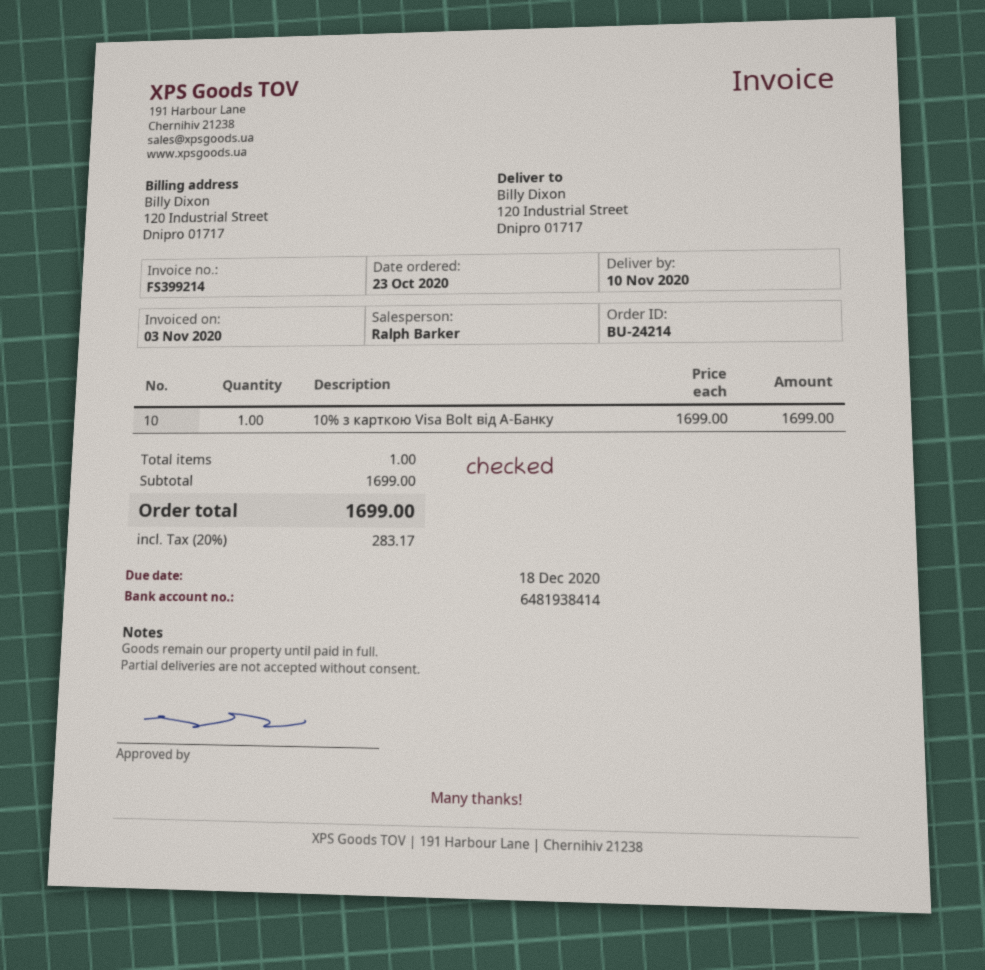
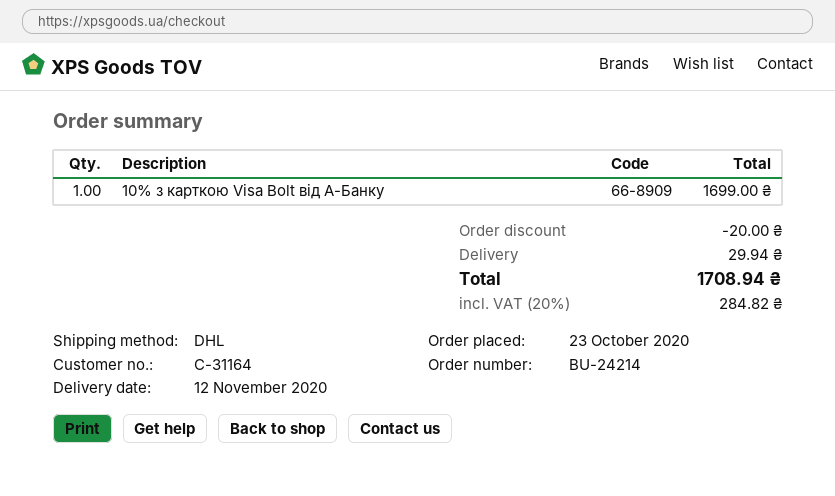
delivery date: 2020-11-10 -> 2020-11-12
discount: none -> 20.00
shipping: none -> 29.94
tax: 20% = 283.17 -> 20% = 284.82
total: 1699.00 -> 1708.94

